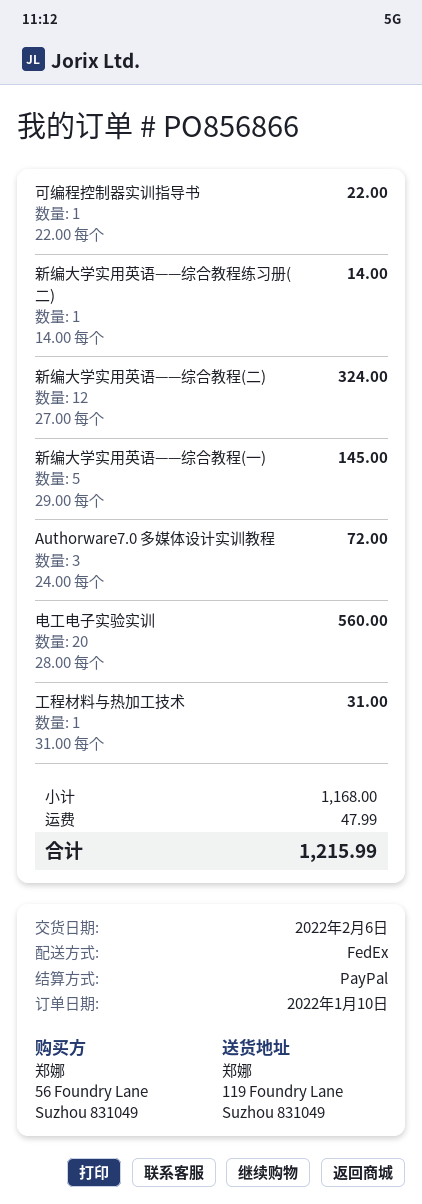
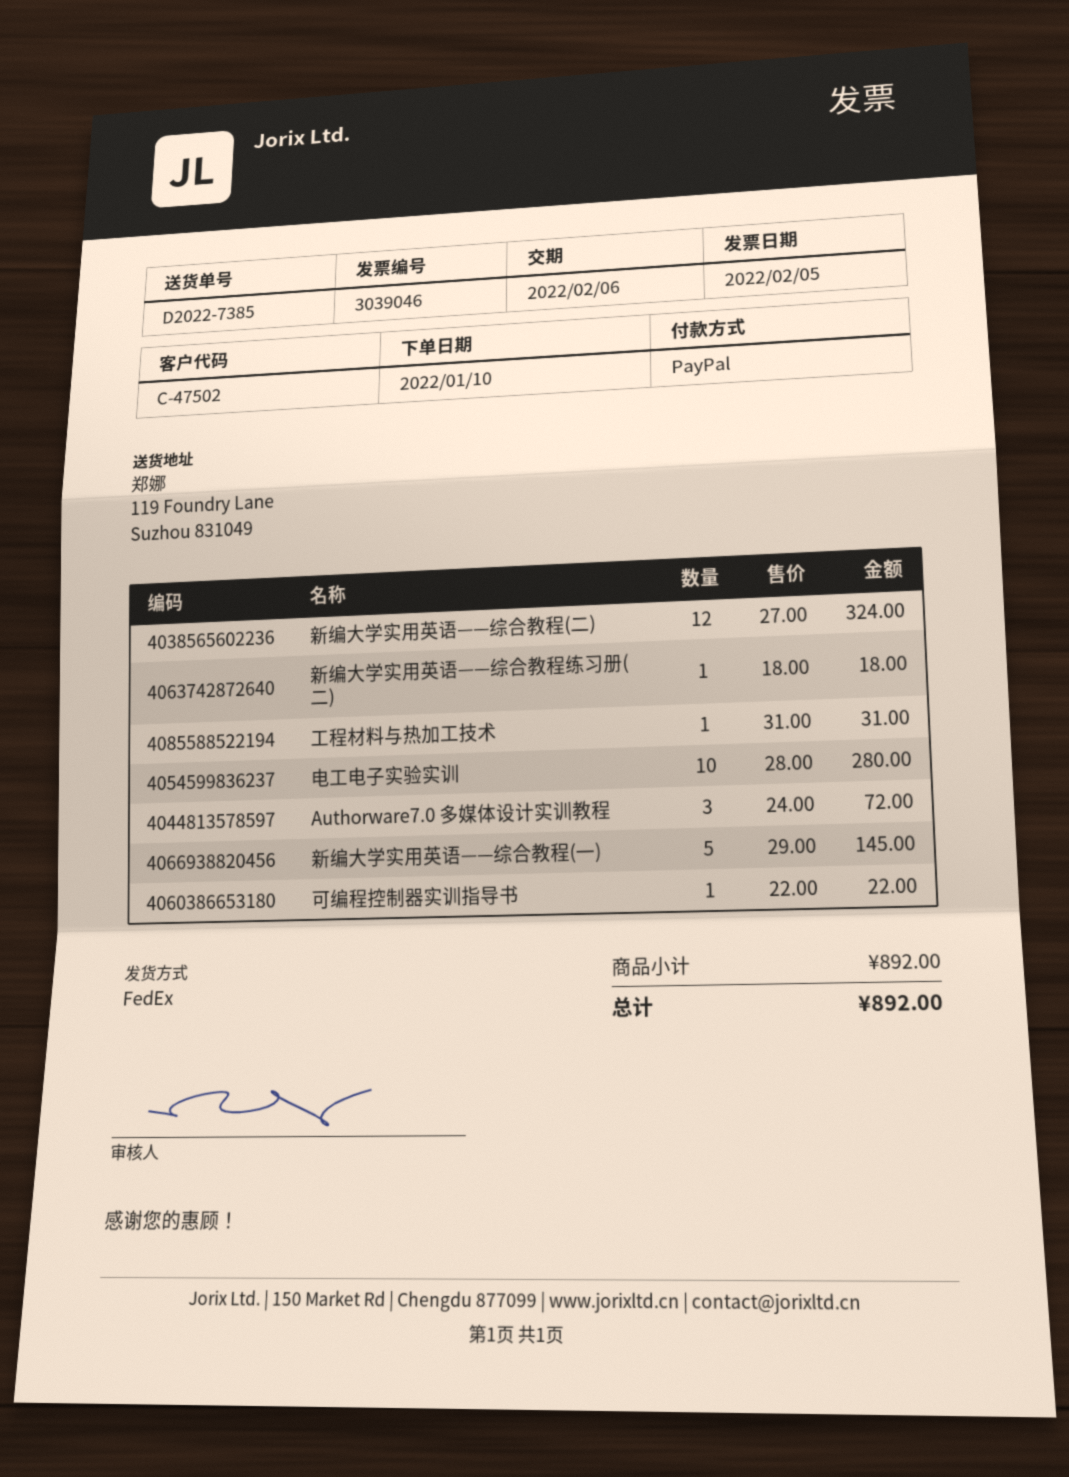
新编大学实用英语——综合教程练习册(二): 1 x 14.00 = 14.00 -> 1 x 18.00 = 18.00
电工电子实验实训: 20 x 28.00 = 560.00 -> 10 x 28.00 = 280.00
subtotal: 1168.00 -> 892.00
shipping: 47.99 -> none
total: 1215.99 -> 892.00

